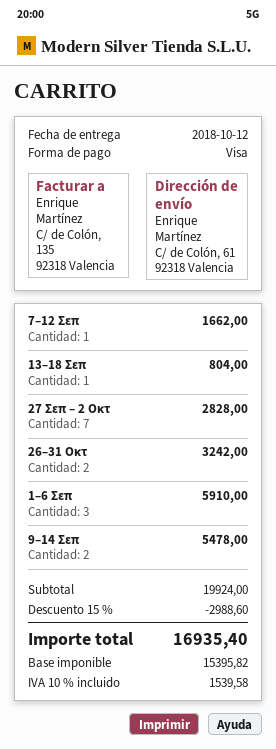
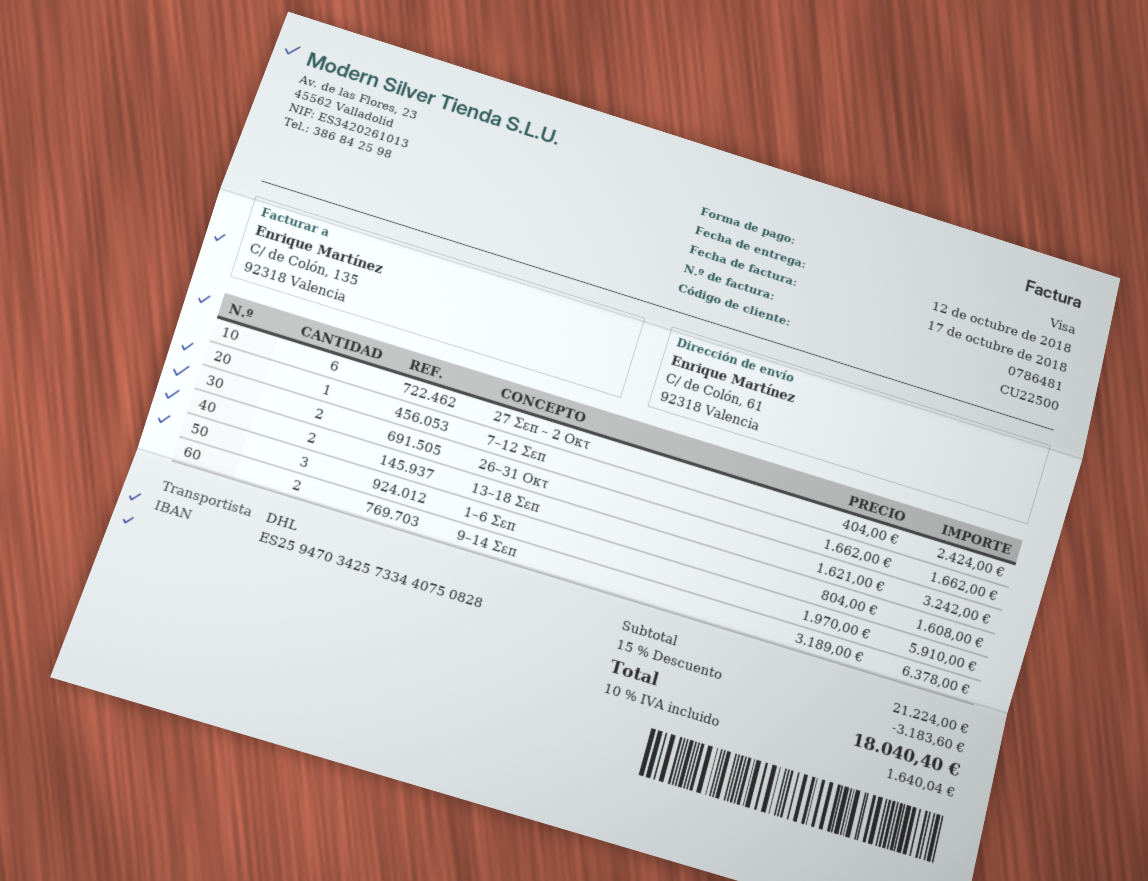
13–18 Σεπ: 1 for 804.00 -> 2 for 1608.00
27 Σεπ – 2 Οκτ: 7 for 2828.00 -> 6 for 2424.00
9–14 Σεπ: 2 for 5478.00 -> 2 for 6378.00
subtotal: 19924.00 -> 21224.00
discount: 15% = 2988.60 -> 15% = 3183.60
tax: 10% = 1539.58 -> 10% = 1640.04
total: 16935.40 -> 18040.40

